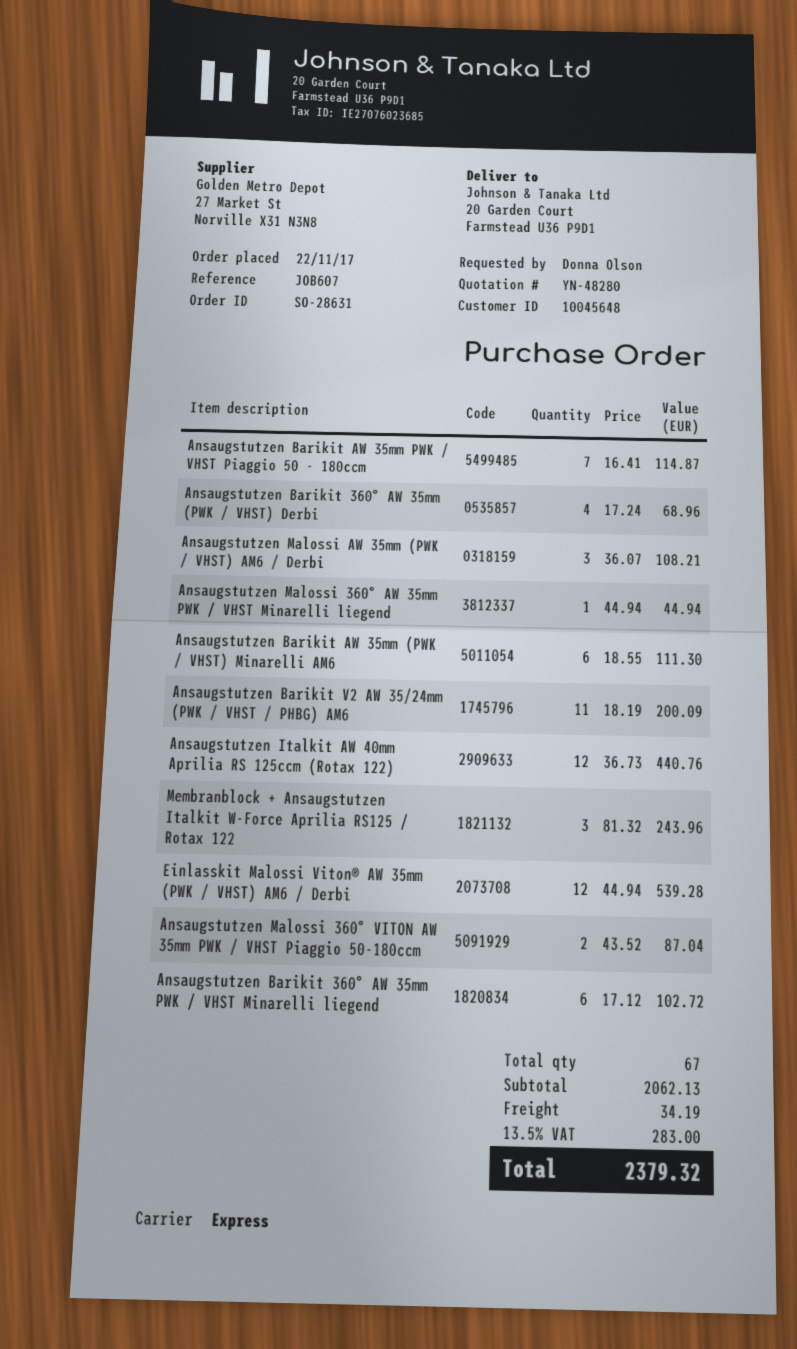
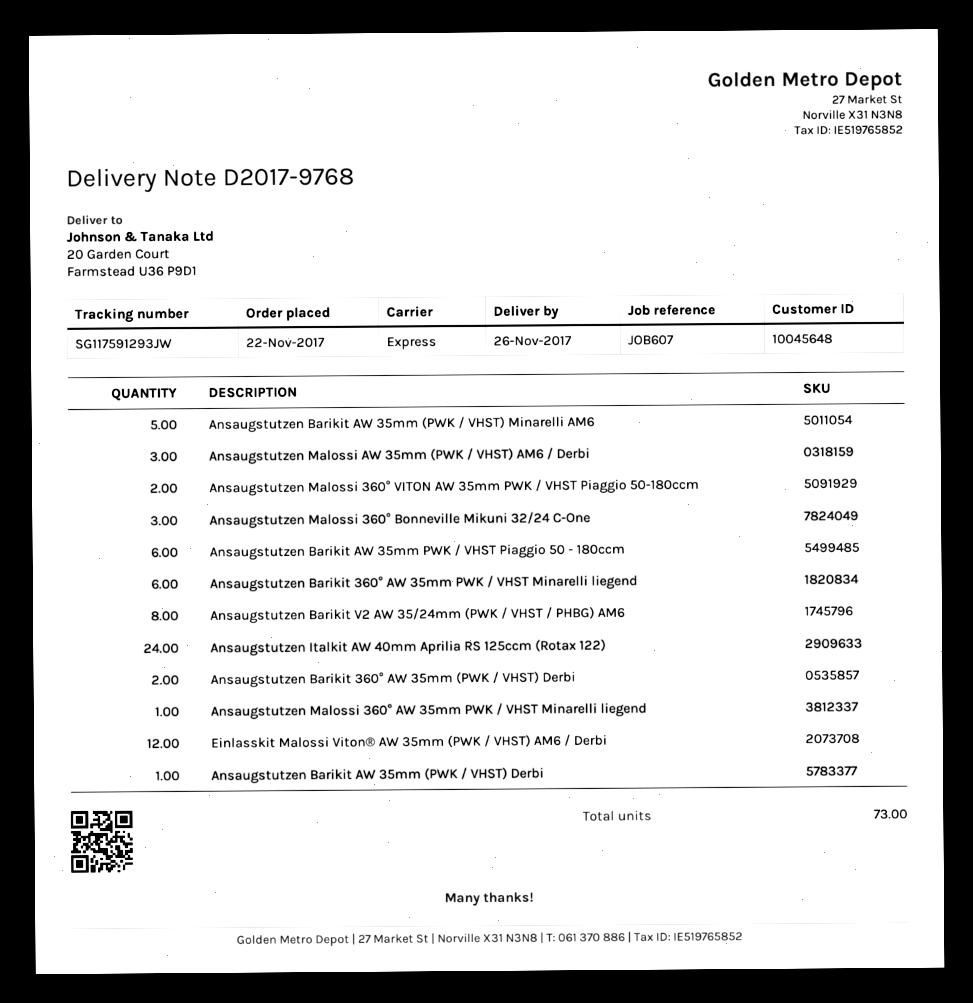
Ansaugstutzen Barikit AW 35mm PWK / VHST Piaggio 50 - 180ccm: 7 -> 6
Ansaugstutzen Barikit 360° AW 35mm (PWK / VHST) Derbi: 4 -> 2
Ansaugstutzen Barikit AW 35mm (PWK / VHST) Minarelli AM6: 6 -> 5
Ansaugstutzen Barikit V2 AW 35/24mm (PWK / VHST / PHBG) AM6: 11 -> 8
Ansaugstutzen Italkit AW 40mm Aprilia RS 125ccm (Rotax 122): 12 -> 24
Membranblock + Ansaugstutzen Italkit W-Force Aprilia RS125 / Rotax 122: 3 -> none
Ansaugstutzen Malossi 360° Bonneville Mikuni 32/24 C-One: none -> 3
Ansaugstutzen Barikit AW 35mm (PWK / VHST) Derbi: none -> 1
total quantity: 67 -> 73

